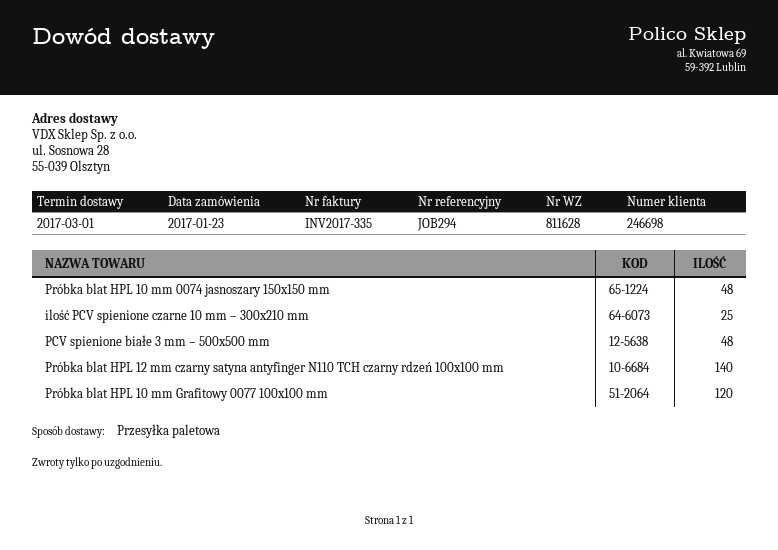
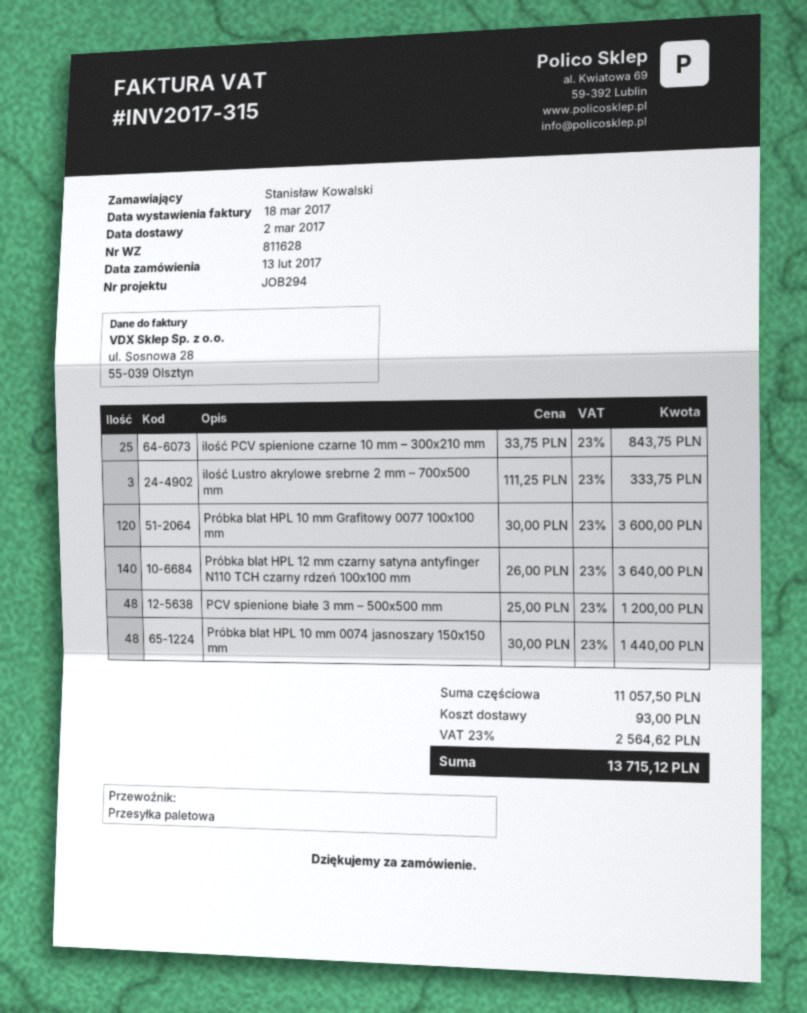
order date: 2017-01-23 -> 2017-02-13
delivery date: 2017-03-01 -> 2017-03-02
invoice number: INV2017-335 -> INV2017-315
ilość Lustro akrylowe srebrne 2 mm – 700x500 mm: none -> 3

